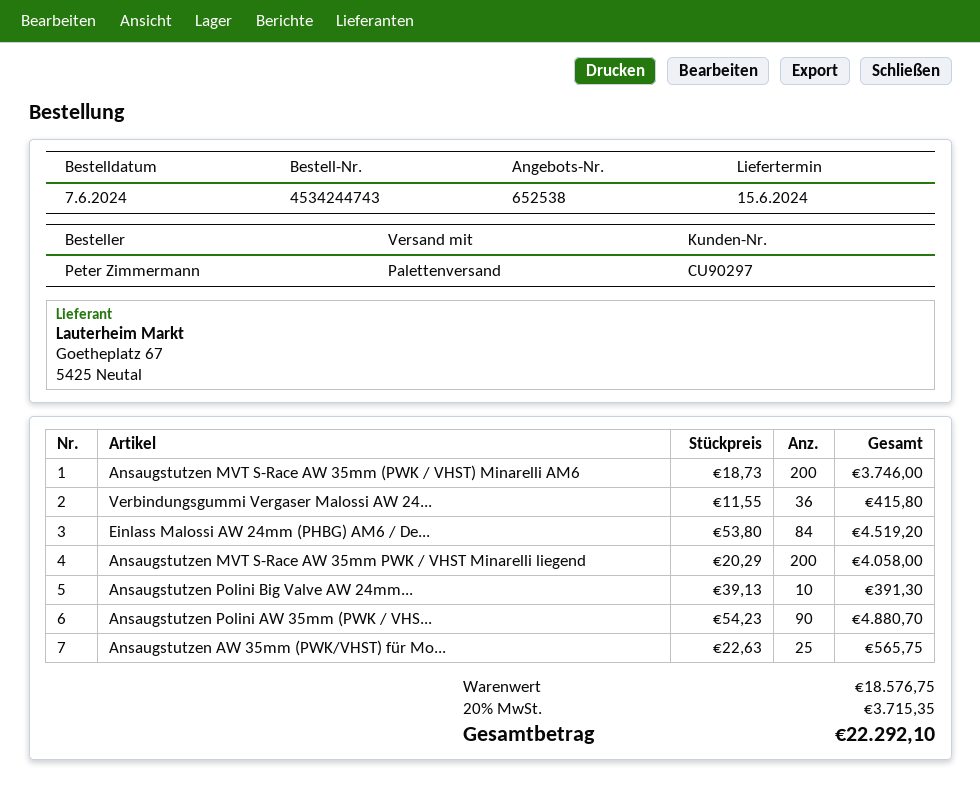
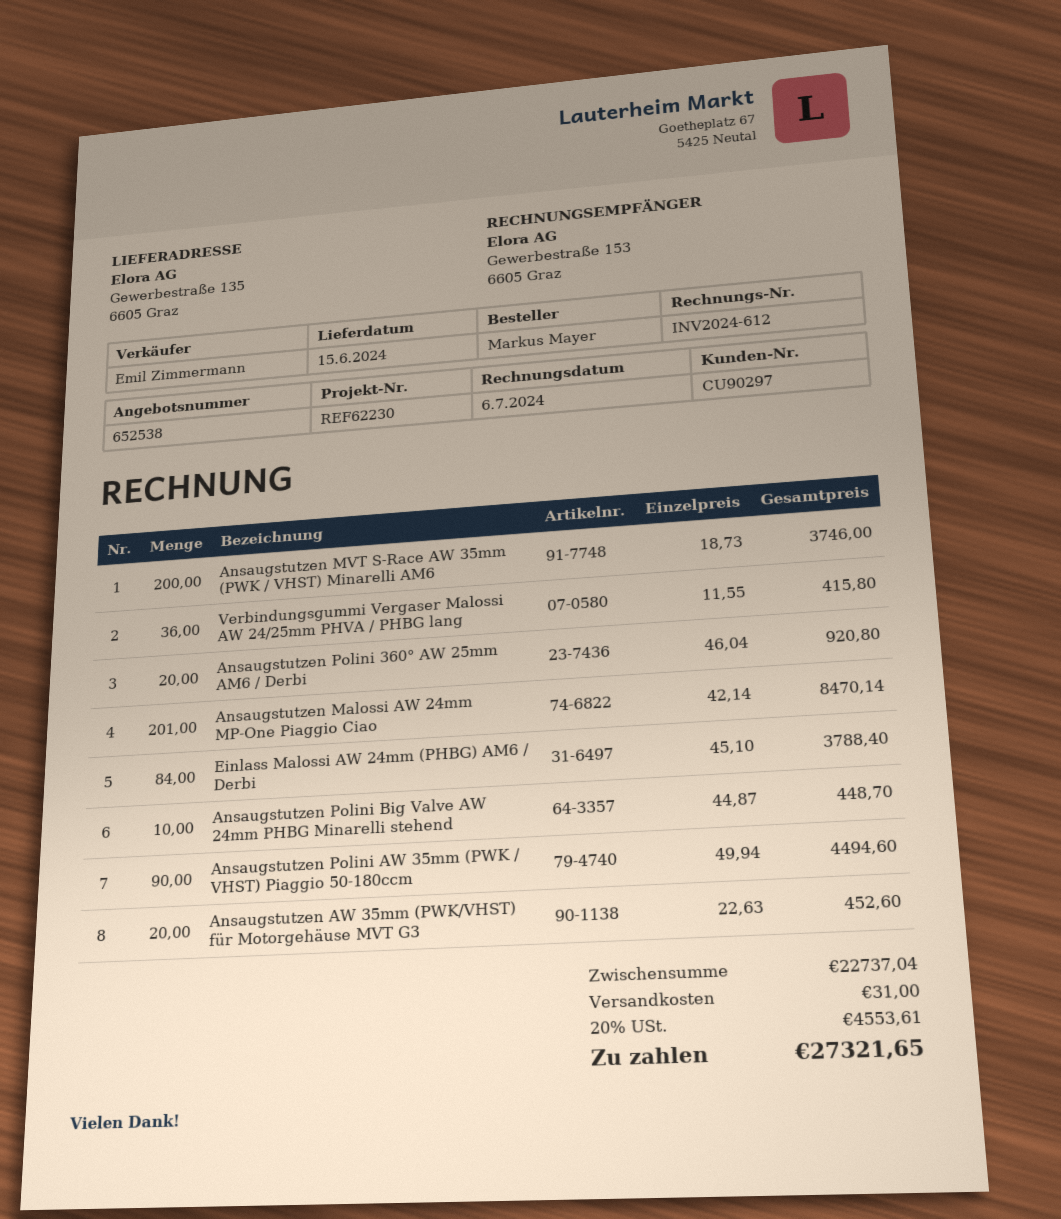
ordered by: Peter Zimmermann -> Markus Mayer
Einlass Malossi AW 24mm (PHBG) AM6 / De...: 84 x 53.80 = 4519.20 -> 84 x 45.10 = 3788.40
Ansaugstutzen MVT S-Race AW 35mm PWK / VHST Minarelli liegend: 200 x 20.29 = 4058.00 -> none
Ansaugstutzen Polini Big Valve AW 24mm...: 10 x 39.13 = 391.30 -> 10 x 44.87 = 448.70
Ansaugstutzen Polini AW 35mm (PWK / VHS...: 90 x 54.23 = 4880.70 -> 90 x 49.94 = 4494.60
Ansaugstutzen AW 35mm (PWK/VHST) für Mo...: 25 x 22.63 = 565.75 -> 20 x 22.63 = 452.60
Ansaugstutzen Polini 360° AW 25mm AM6 / Derbi: none -> 20 x 46.04 = 920.80
Ansaugstutzen Malossi AW 24mm MP-One Piaggio Ciao: none -> 201 x 42.14 = 8470.14
subtotal: 18576.75 -> 22737.04
shipping: none -> 31.00
tax: 20% = 3715.35 -> 20% = 4553.61
total: 22292.10 -> 27321.65

